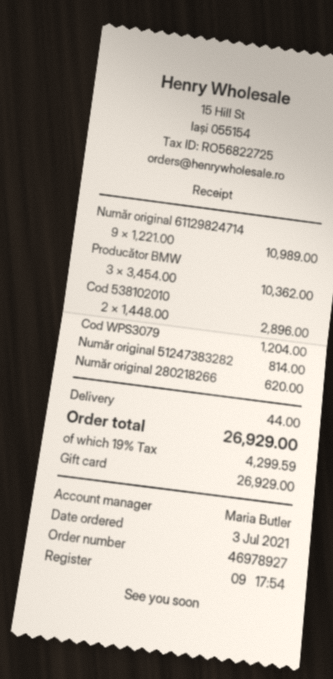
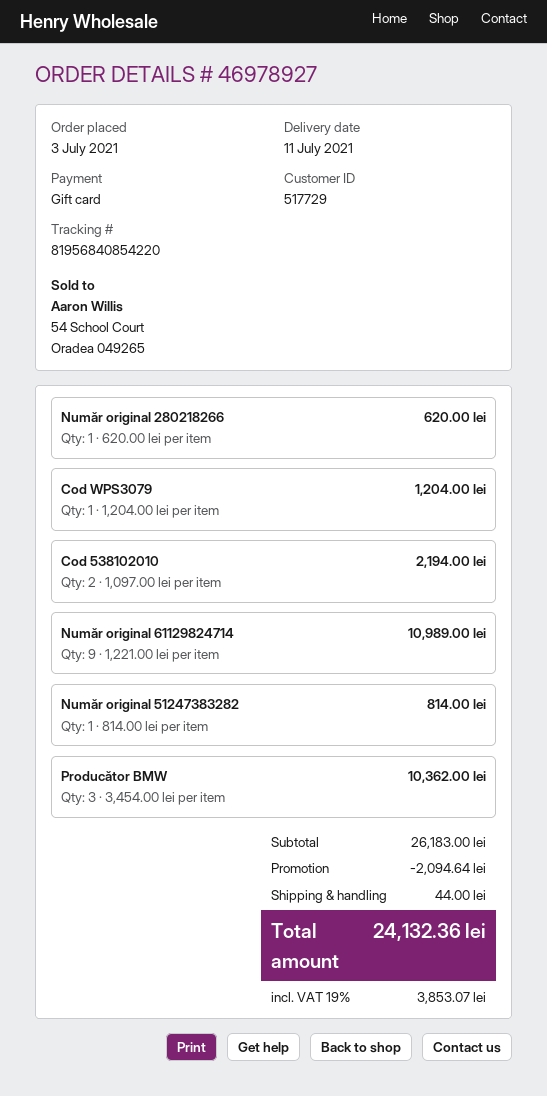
Cod 538102010: 2 x 1448.00 = 2896.00 -> 2 x 1097.00 = 2194.00
discount: none -> 2094.64
tax: 19% = 4299.59 -> 19% = 3853.07
total: 26929.00 -> 24132.36

